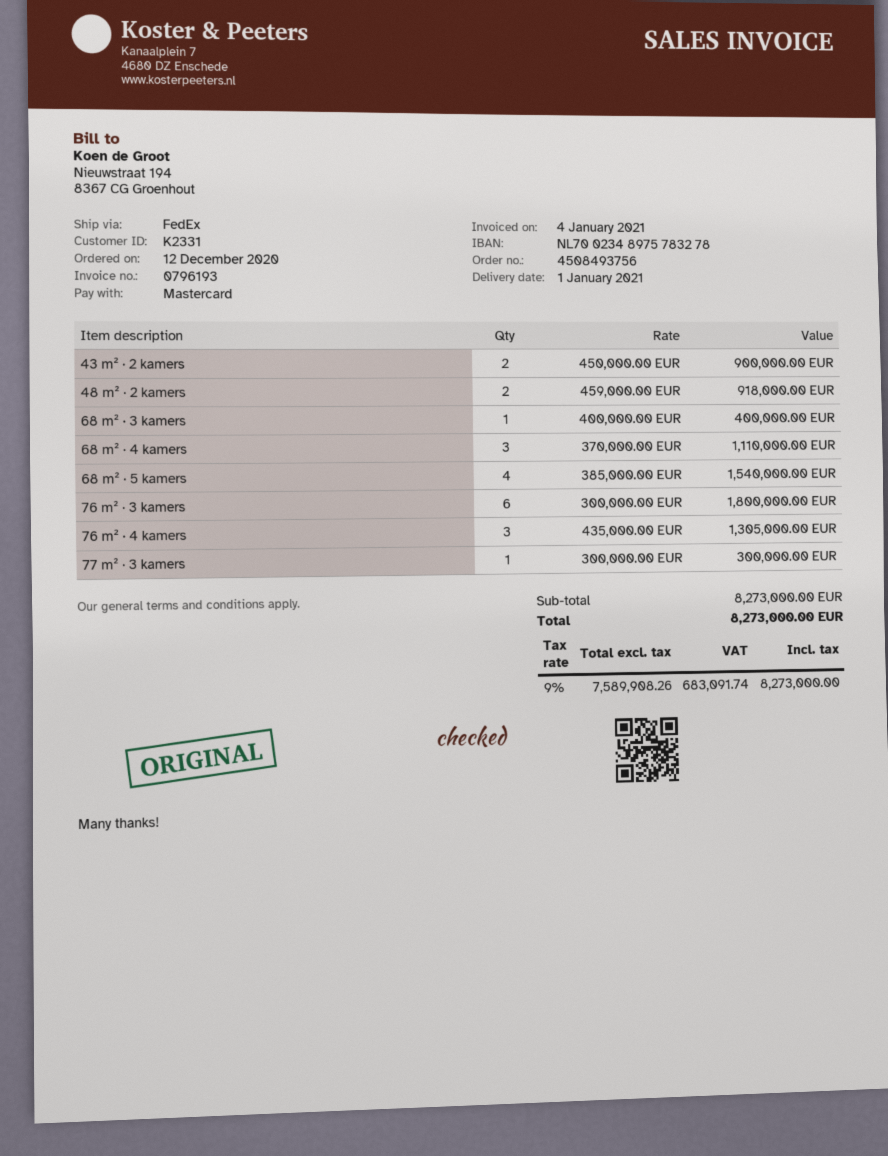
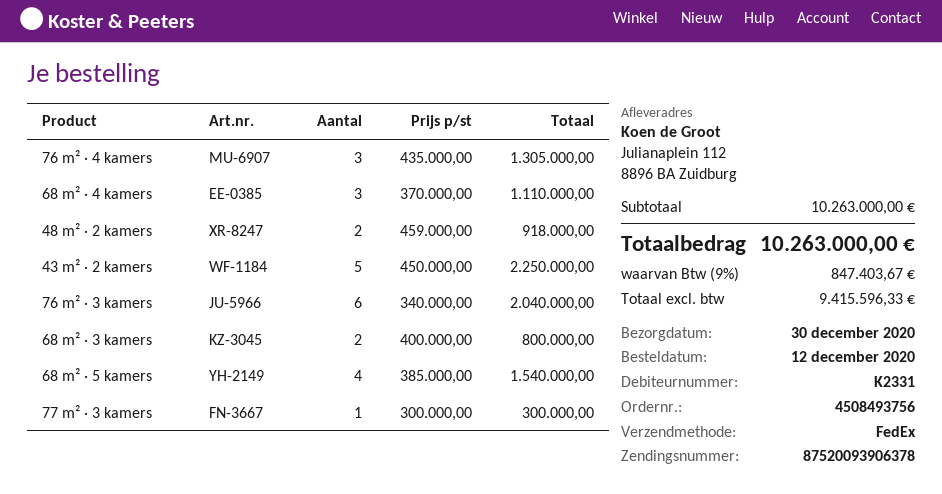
delivery date: 2021-01-01 -> 2020-12-30
43 m² · 2 kamers: 2 x 450000.00 = 900000.00 -> 5 x 450000.00 = 2250000.00
68 m² · 3 kamers: 1 x 400000.00 = 400000.00 -> 2 x 400000.00 = 800000.00
76 m² · 3 kamers: 6 x 300000.00 = 1800000.00 -> 6 x 340000.00 = 2040000.00
subtotal: 8273000.00 -> 10263000.00
net: 7589908.26 -> 9415596.33
tax: 9% = 683091.74 -> 9% = 847403.67
total: 8273000.00 -> 10263000.00

